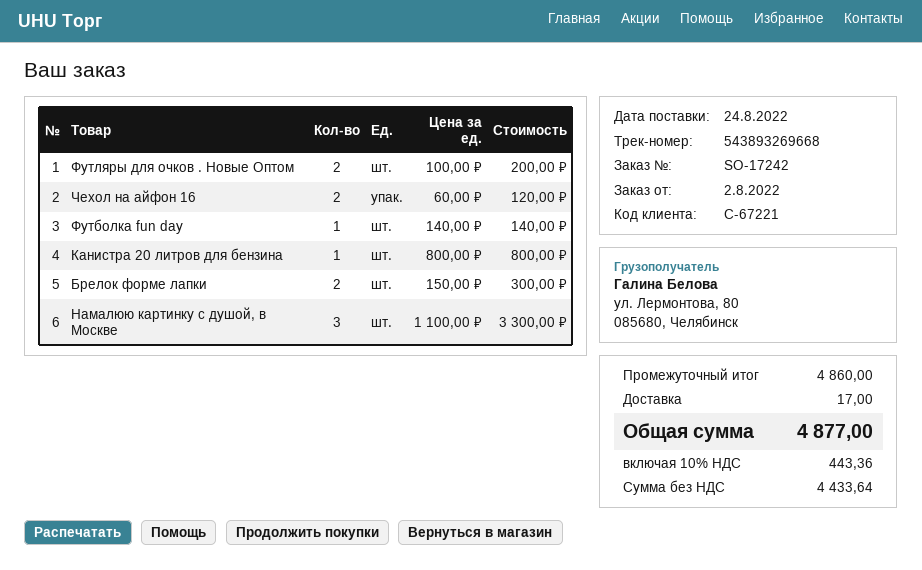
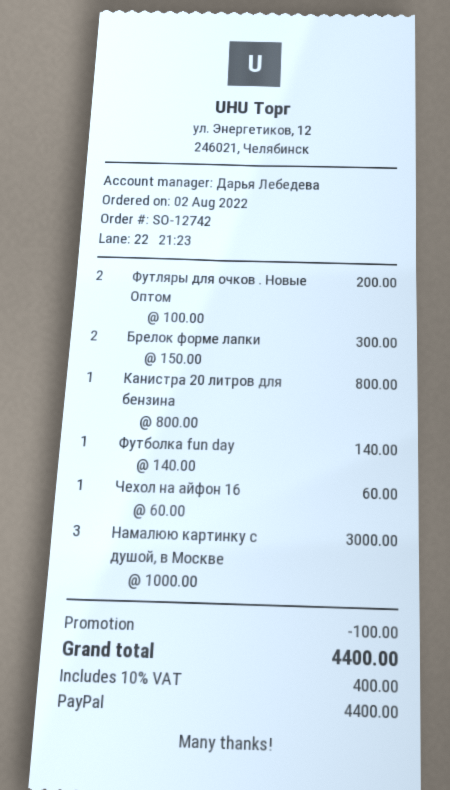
order number: SO-17242 -> SO-12742
Чехол на айфон 16: 2 x 60.00 = 120.00 -> 1 x 60.00 = 60.00
Намалюю картинку с душой, в Москве: 3 x 1100.00 = 3300.00 -> 3 x 1000.00 = 3000.00
discount: none -> 100.00
shipping: 17.00 -> none
tax: 10% = 443.36 -> 10% = 400.00
total: 4877.00 -> 4400.00

